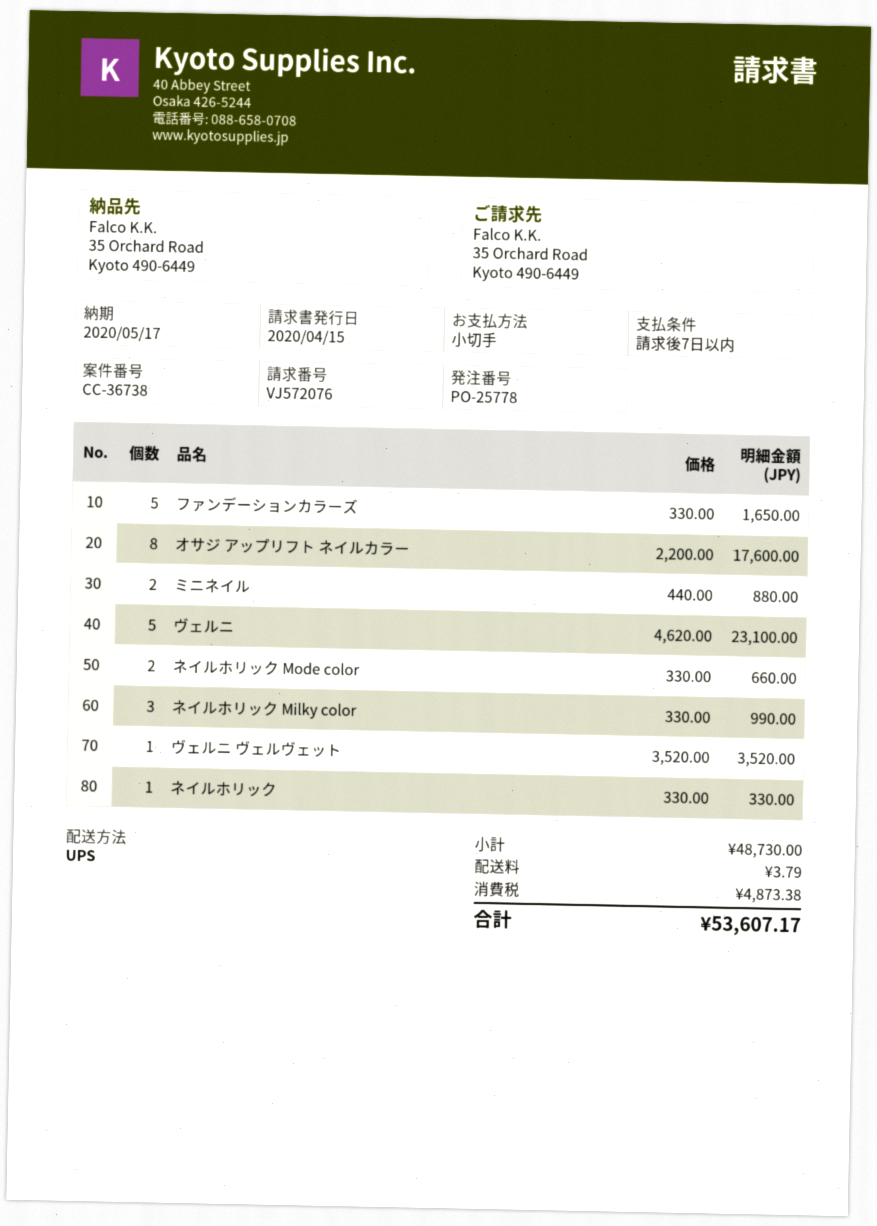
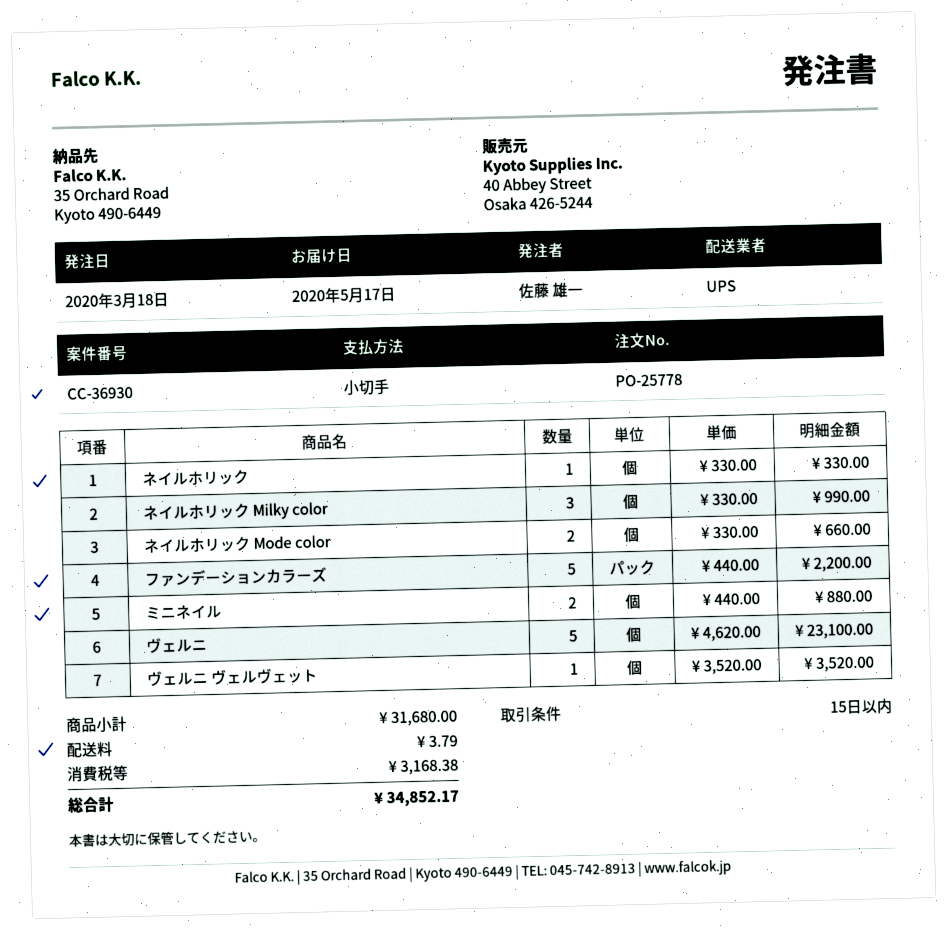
payment terms: 7 days -> 15 days
reference: CC-36738 -> CC-36930
ファンデーションカラーズ: 5 x 330.00 = 1650.00 -> 5 x 440.00 = 2200.00
オサジ アップリフト ネイルカラー: 8 x 2200.00 = 17600.00 -> none
subtotal: 48730.00 -> 31680.00
tax: 4873.38 -> 3168.38
total: 53607.17 -> 34852.17

